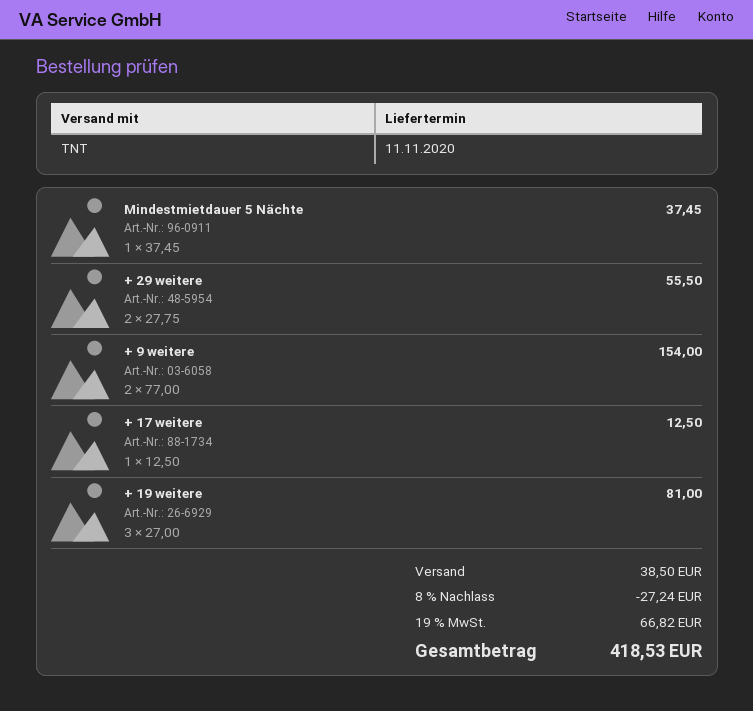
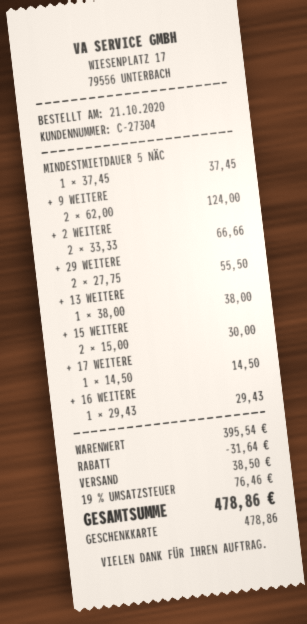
+ 9 weitere: 2 x 77.00 = 154.00 -> 2 x 62.00 = 124.00
+ 17 weitere: 1 x 12.50 = 12.50 -> 1 x 14.50 = 14.50
+ 19 weitere: 3 x 27.00 = 81.00 -> none
+ 2 WEITERE: none -> 2 x 33.33 = 66.66
+ 13 WEITERE: none -> 1 x 38.00 = 38.00
+ 15 WEITERE: none -> 2 x 15.00 = 30.00
+ 16 WEITERE: none -> 1 x 29.43 = 29.43
discount: 27.24 -> 31.64
tax: 19% = 66.82 -> 19% = 76.46
total: 418.53 -> 478.86

